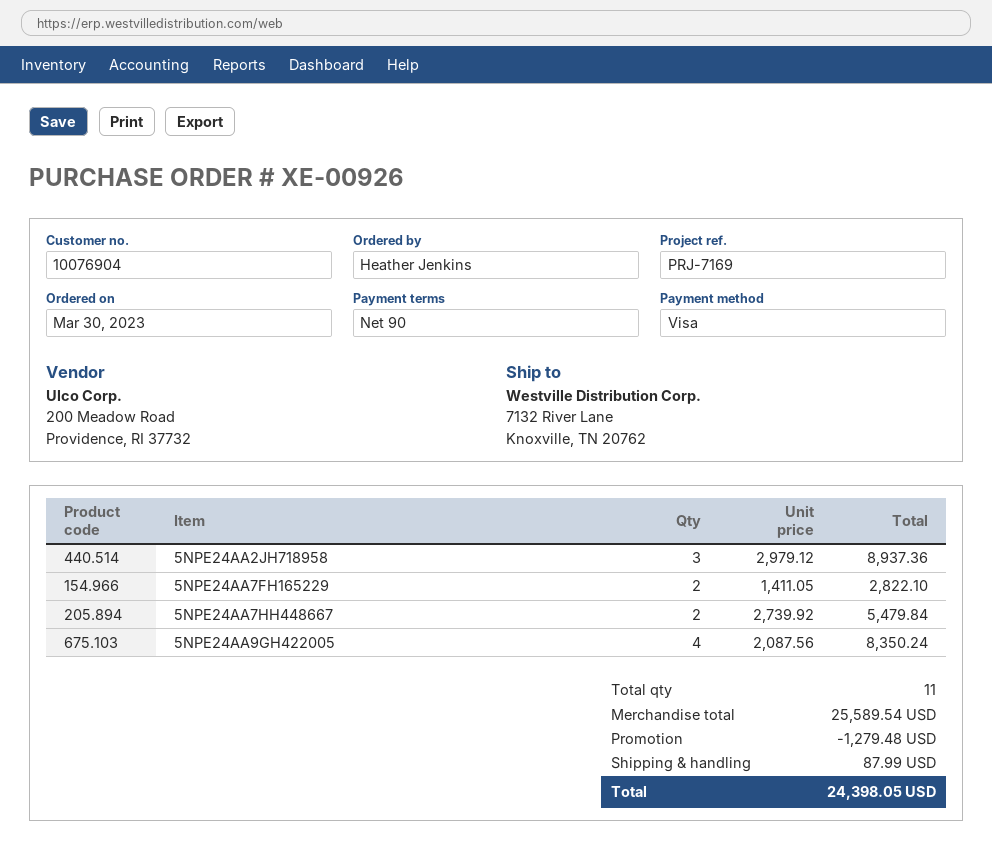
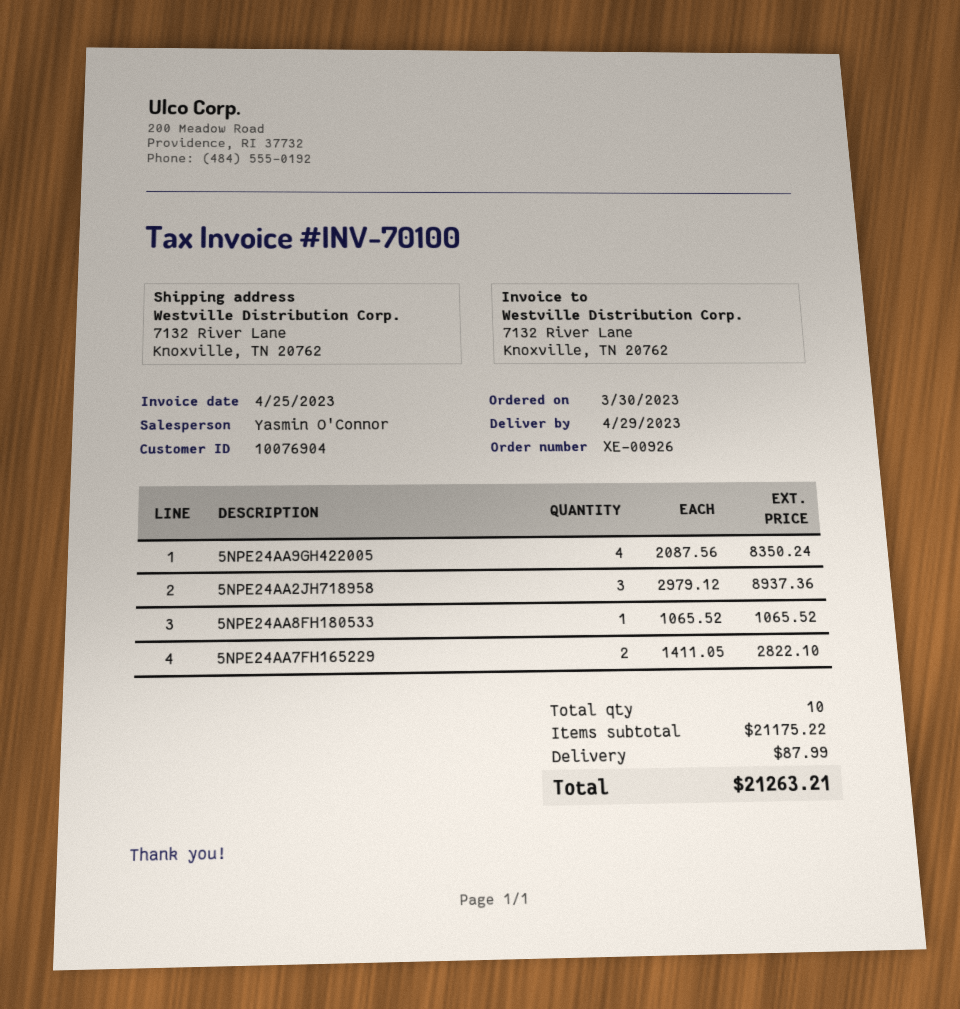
5NPE24AA7HH448667: 2 x 2739.92 = 5479.84 -> none
5NPE24AA8FH180533: none -> 1 x 1065.52 = 1065.52
total quantity: 11 -> 10
subtotal: 25589.54 -> 21175.22
discount: 1279.48 -> none
total: 24398.05 -> 21263.21

